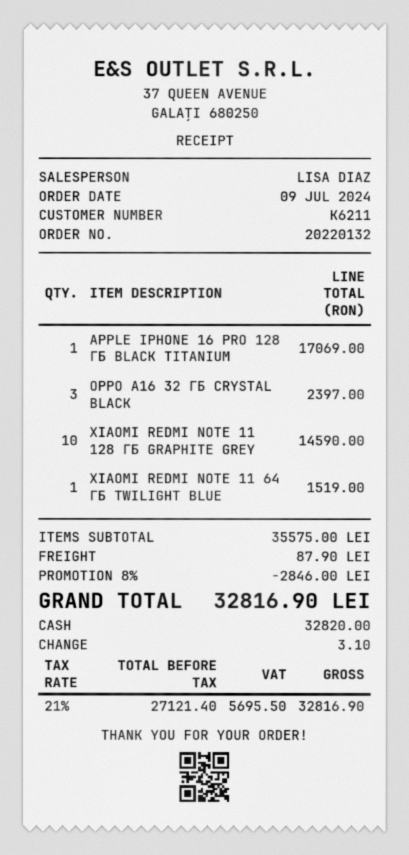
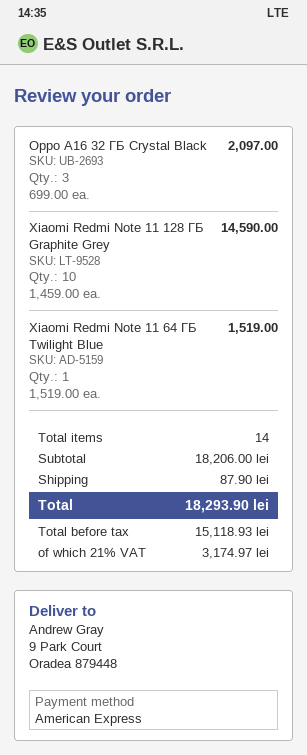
payment method: cash -> American Express
APPLE IPHONE 16 PRO 128 ГБ BLACK TITANIUM: 1 for 17069.00 -> none
OPPO A16 32 ГБ CRYSTAL BLACK: 3 for 2397.00 -> 3 for 2097.00
subtotal: 35575.00 -> 18206.00
discount: 8% = 2846.00 -> none
net: 27121.40 -> 15118.93
tax: 21% = 5695.50 -> 21% = 3174.97
total: 32816.90 -> 18293.90

